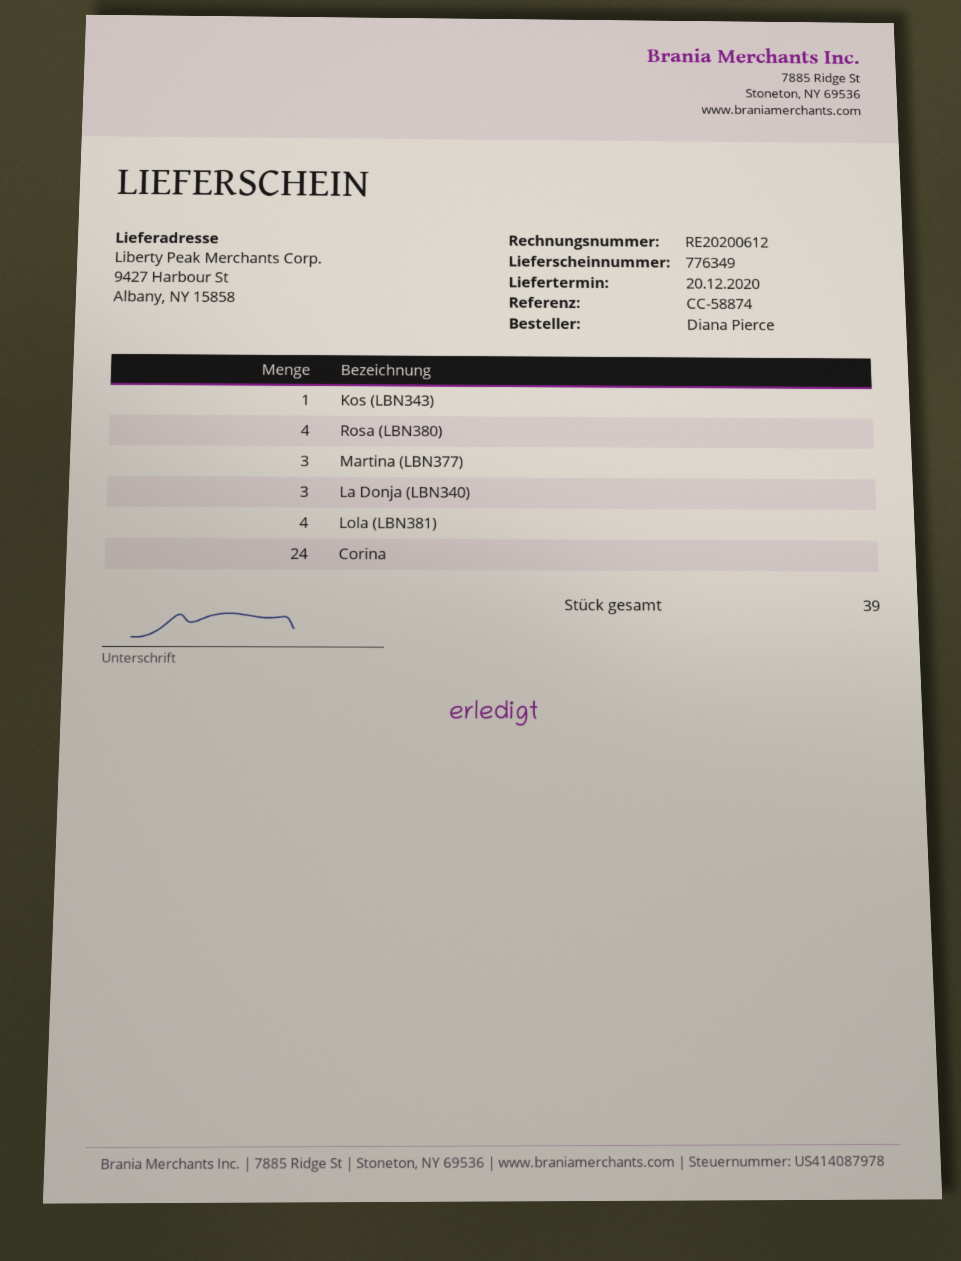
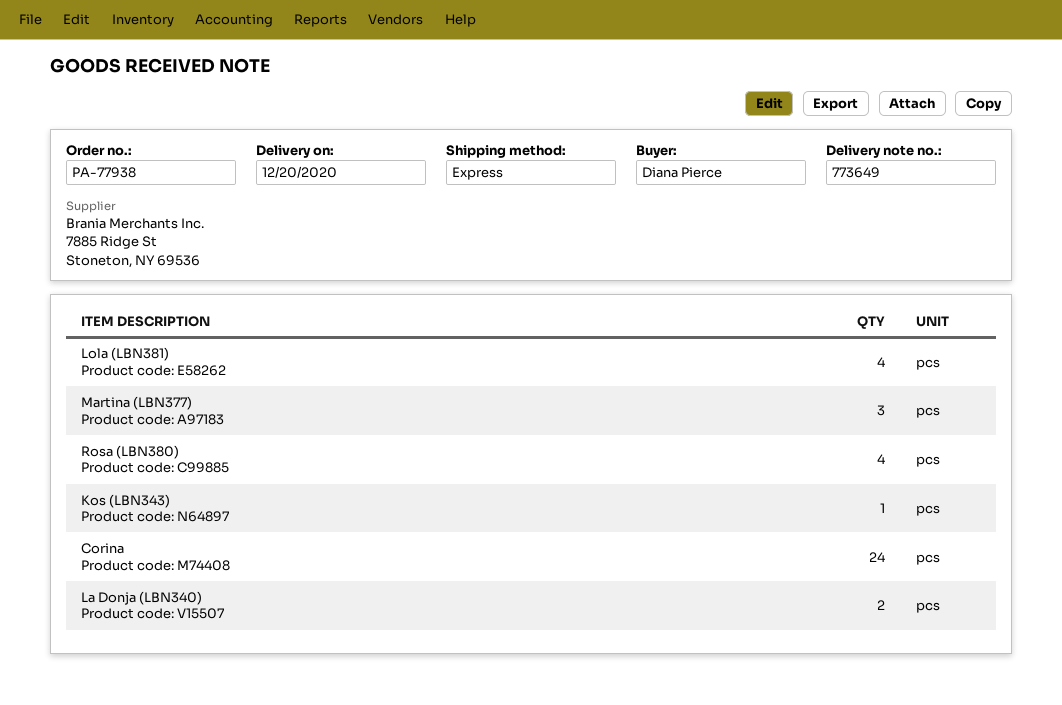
delivery note number: 776349 -> 773649
La Donja (LBN340): 3 -> 2

